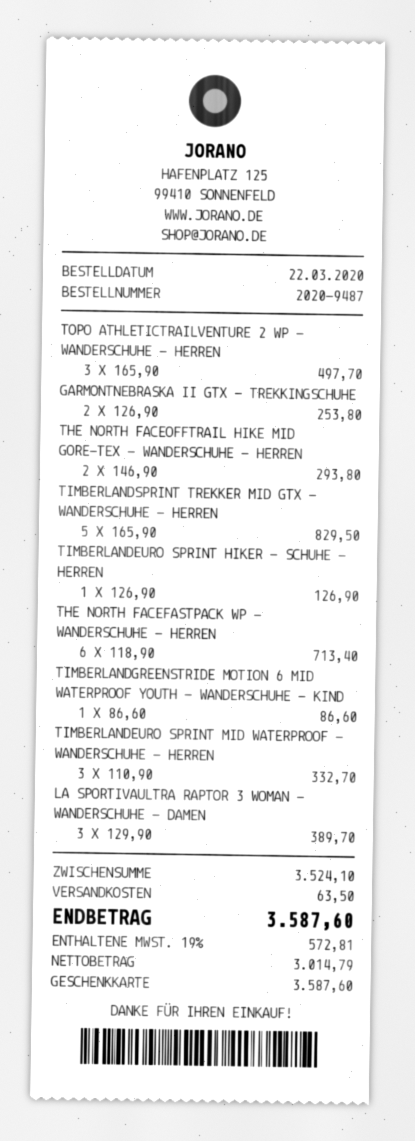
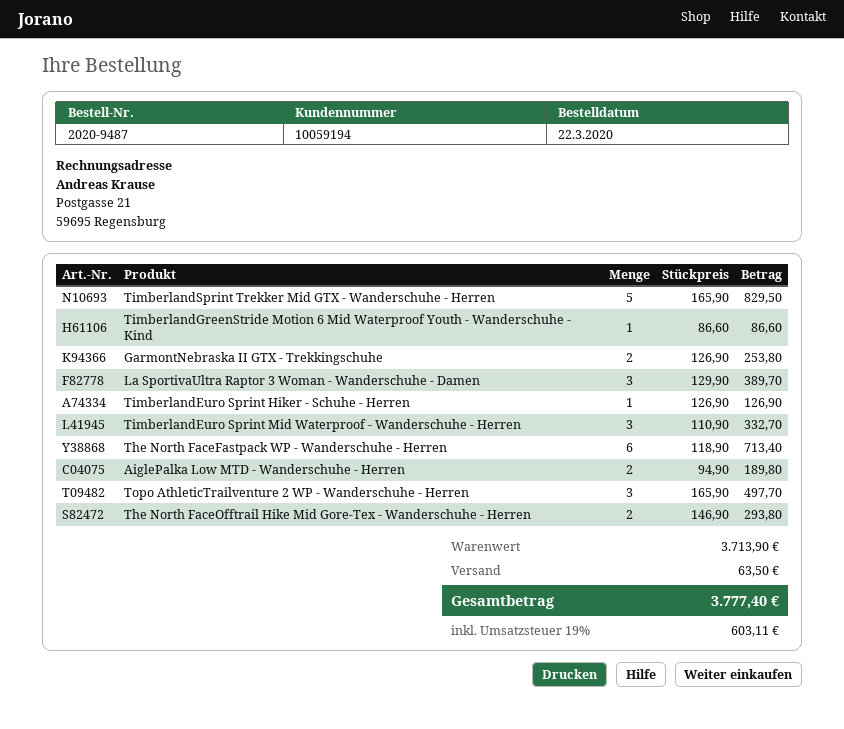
AiglePalka Low MTD - Wanderschuhe - Herren: none -> 2 x 94.90 = 189.80
subtotal: 3524.10 -> 3713.90
tax: 19% = 572.81 -> 19% = 603.11
total: 3587.60 -> 3777.40

